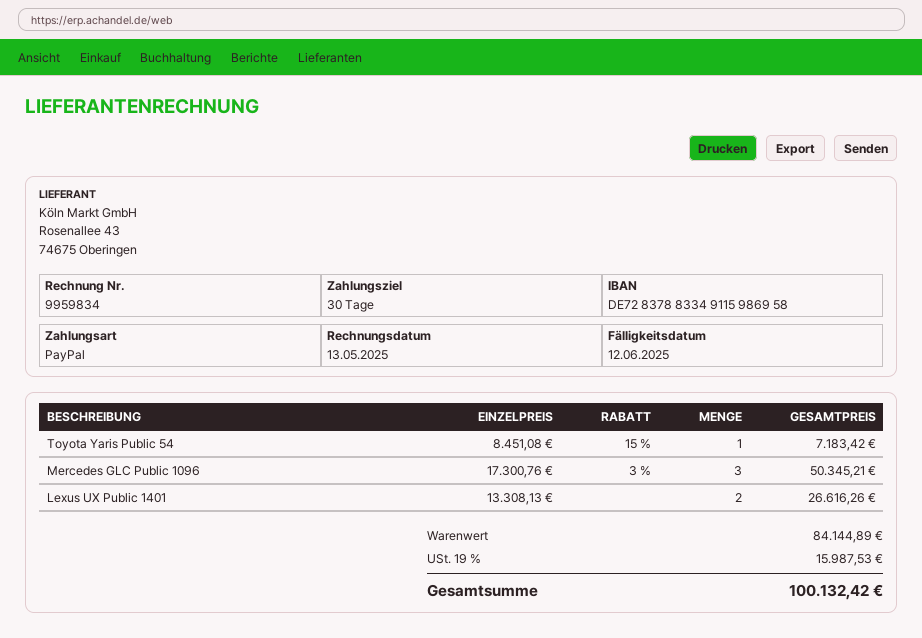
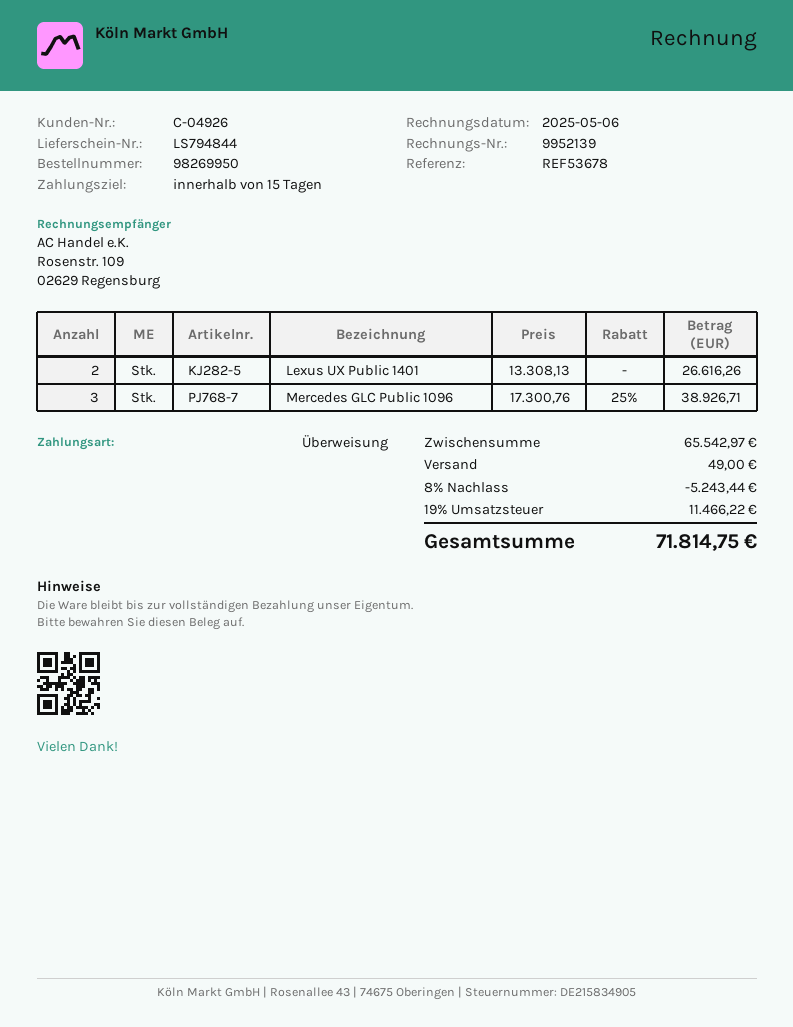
invoice number: 9959834 -> 9952139
invoice date: 2025-05-13 -> 2025-05-06
payment terms: 30 days -> 15 days
payment method: PayPal -> bank transfer
Toyota Yaris Public 54: 1 x 8451.08 - 15% = 7183.42 -> none
Mercedes GLC Public 1096: 3 x 17300.76 - 3% = 50345.21 -> 3 x 17300.76 - 25% = 38926.71
subtotal: 84144.89 -> 65542.97
discount: none -> 8% = 5243.44
shipping: none -> 49.00
tax: 19% = 15987.53 -> 19% = 11466.22
total: 100132.42 -> 71814.75

